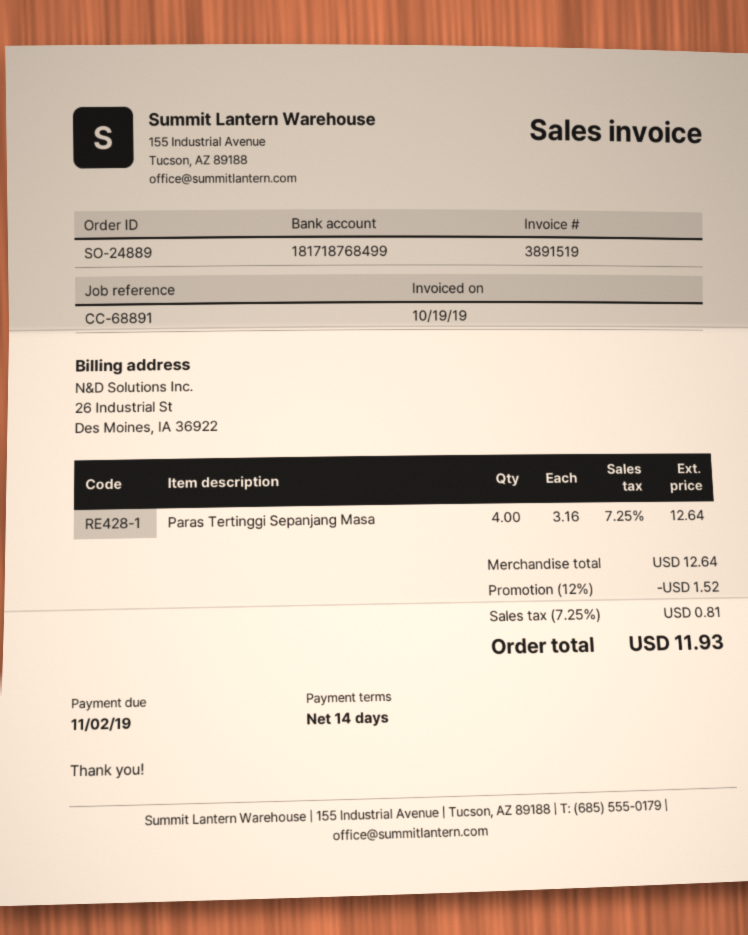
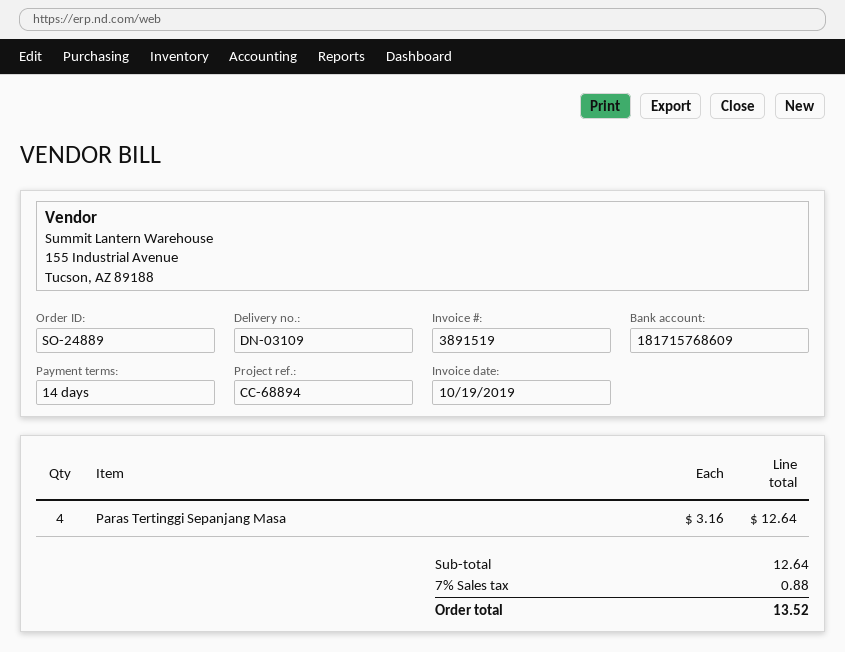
reference: CC-68891 -> CC-68894
bank account: 181718768499 -> 181715768609
discount: 12% = 1.52 -> none
tax: 7.25% = 0.81 -> 7% = 0.88
total: 11.93 -> 13.52

